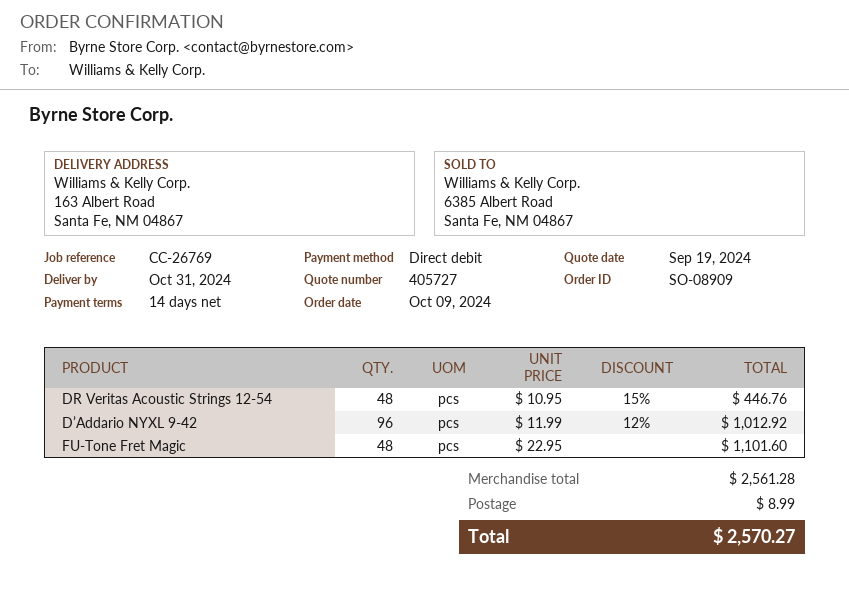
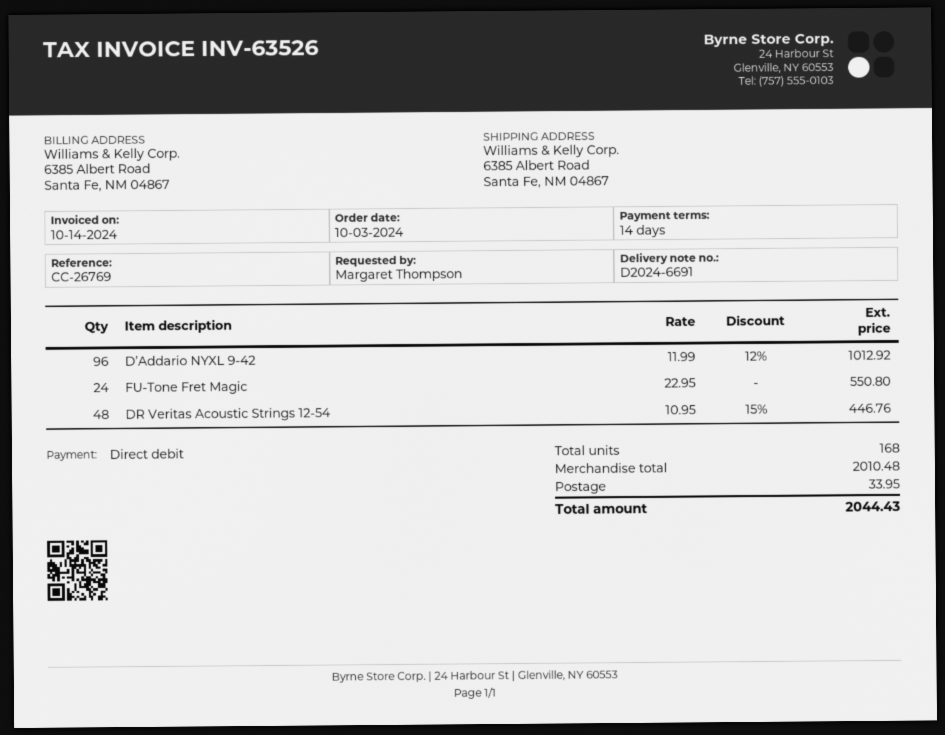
order date: 2024-10-09 -> 2024-10-03
ship to: 163 Albert Road, Santa Fe, NM 04867 -> 6385 Albert Road, Santa Fe, NM 04867
FU-Tone Fret Magic: 48 x 22.95 = 1101.60 -> 24 x 22.95 = 550.80
subtotal: 2561.28 -> 2010.48
shipping: 8.99 -> 33.95
total: 2570.27 -> 2044.43

